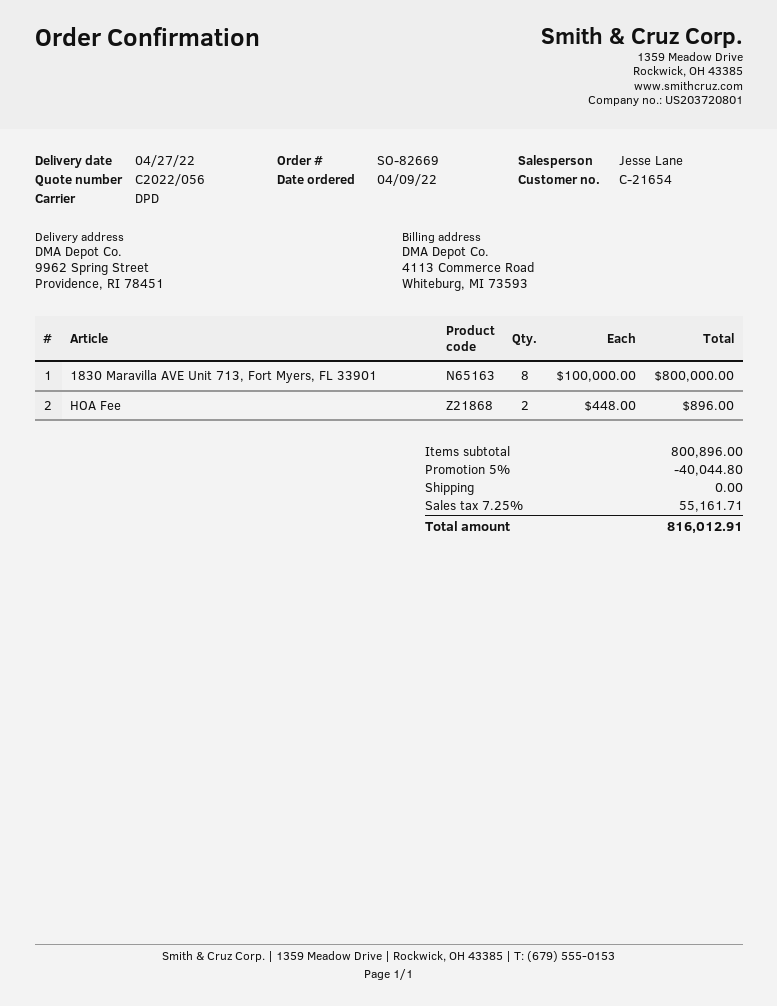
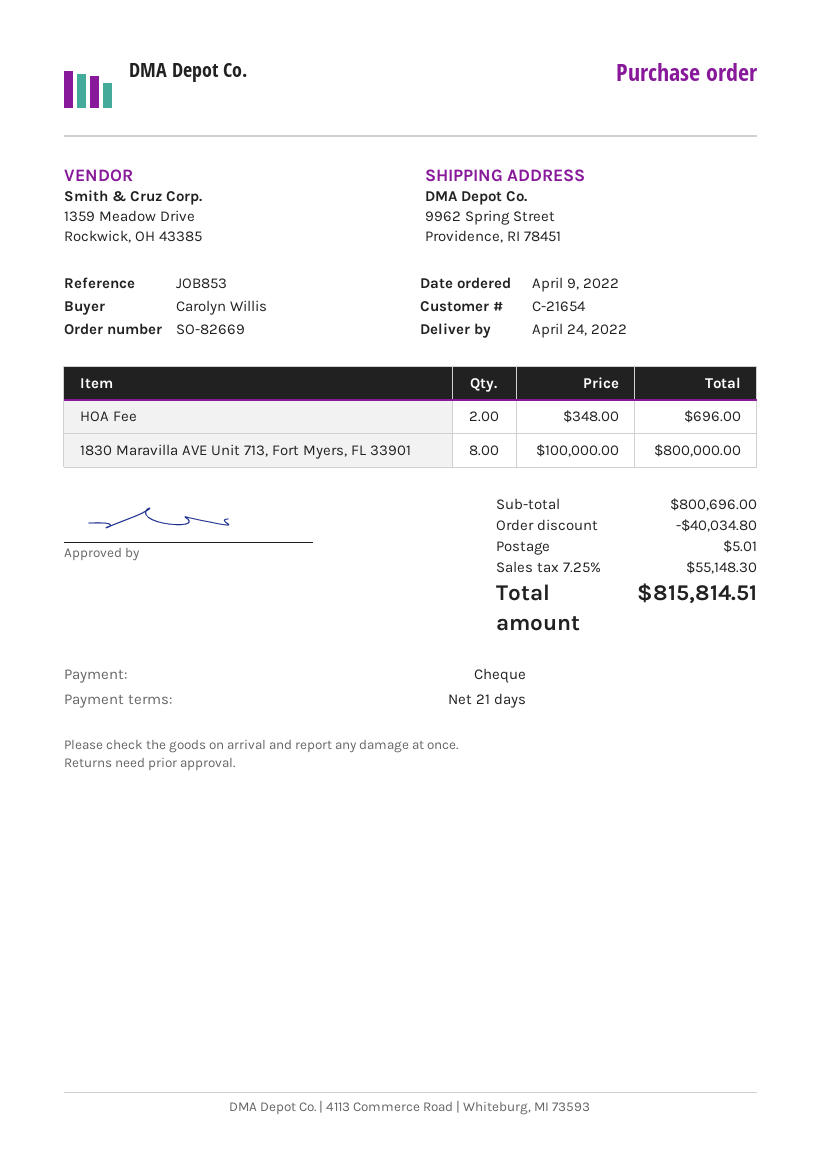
delivery date: 2022-04-27 -> 2022-04-24
HOA Fee: 2 x 448.00 = 896.00 -> 2 x 348.00 = 696.00
subtotal: 800896.00 -> 800696.00
discount: 40044.80 -> 40034.80
shipping: 0.00 -> 5.01
tax: 7.25% = 55161.71 -> 7.25% = 55148.30
total: 816012.91 -> 815814.51

